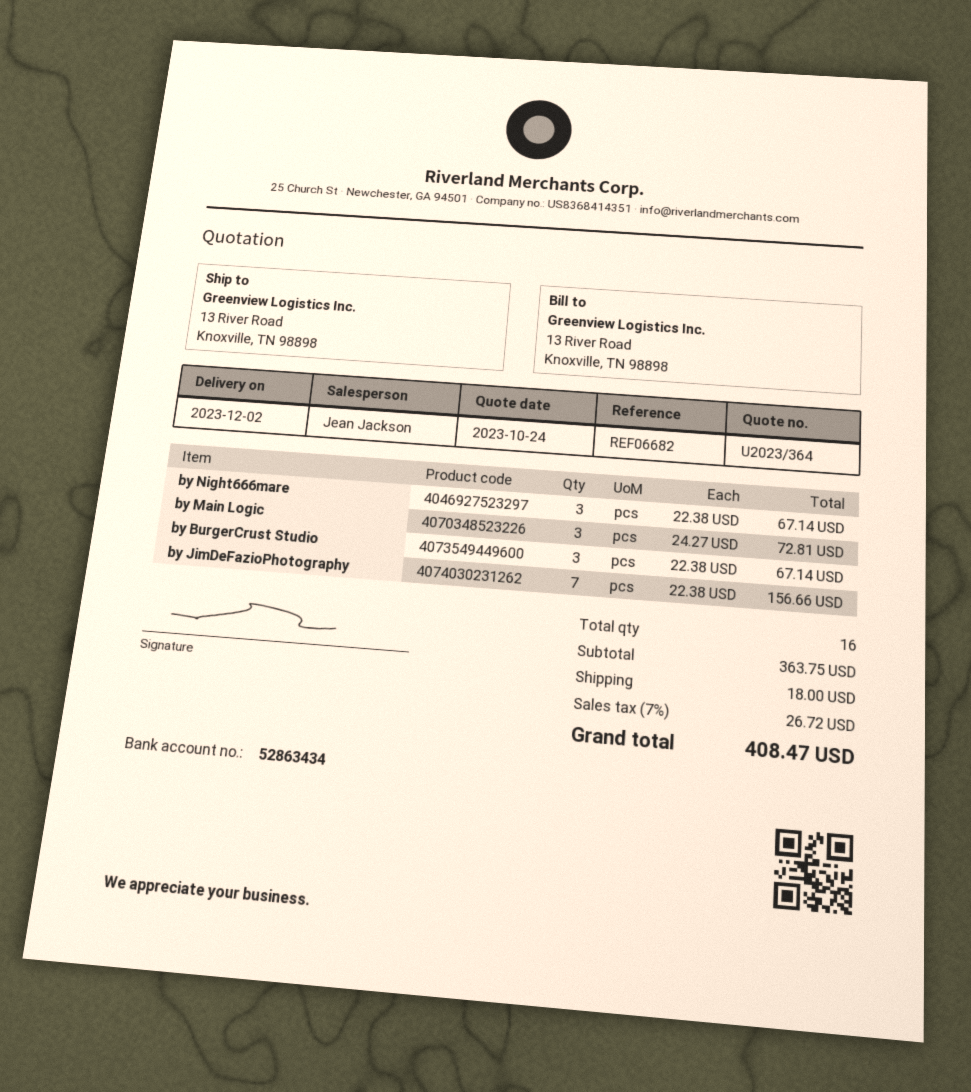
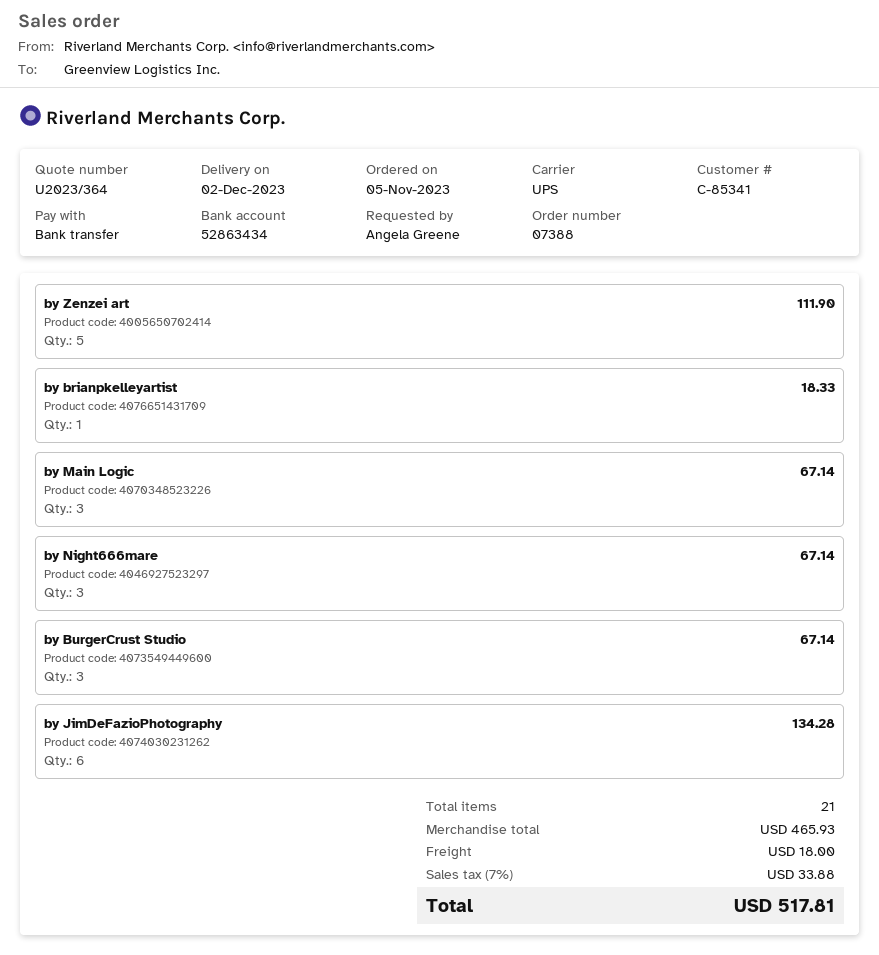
by Main Logic: 3 for 72.81 -> 3 for 67.14
by JimDeFazioPhotography: 7 for 156.66 -> 6 for 134.28
by Zenzei art: none -> 5 for 111.90
by brianpkelleyartist: none -> 1 for 18.33
total quantity: 16 -> 21
subtotal: 363.75 -> 465.93
tax: 7% = 26.72 -> 7% = 33.88
total: 408.47 -> 517.81

